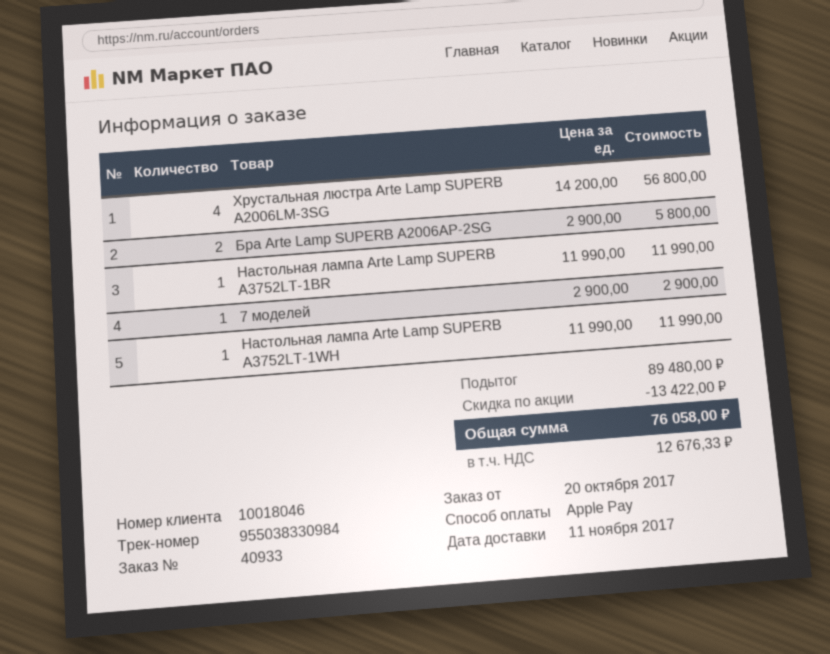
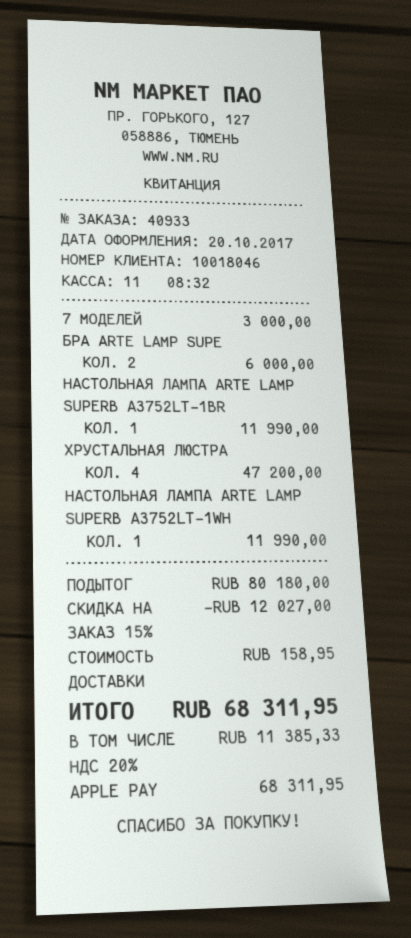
Хрустальная люстра Arte Lamp SUPERB A2006LM-3SG: 4 for 56800.00 -> 4 for 47200.00
Бра Arte Lamp SUPERB A2006AP-2SG: 2 for 5800.00 -> 2 for 6000.00
7 моделей: 1 for 2900.00 -> 1 for 3000.00
subtotal: 89480.00 -> 80180.00
discount: 13422.00 -> 12027.00
shipping: none -> 158.95
tax: 12676.33 -> 11385.33
total: 76058.00 -> 68311.95

